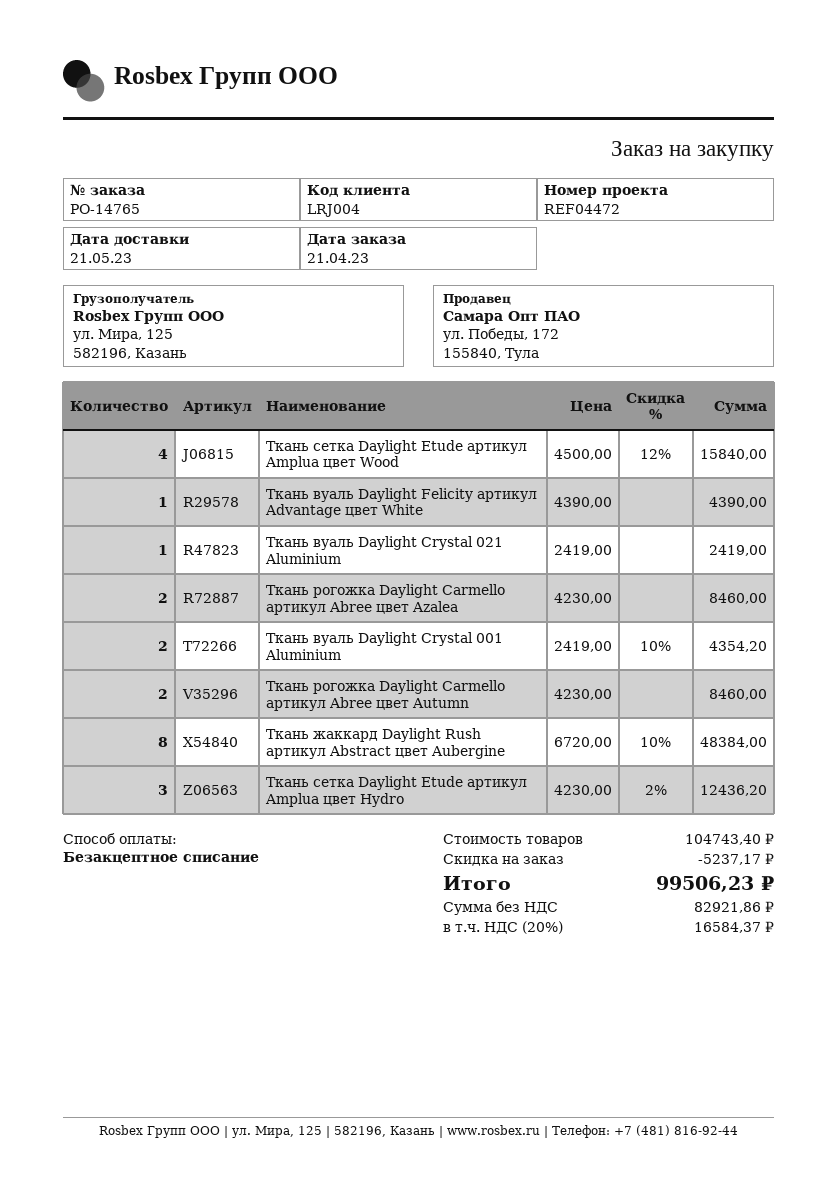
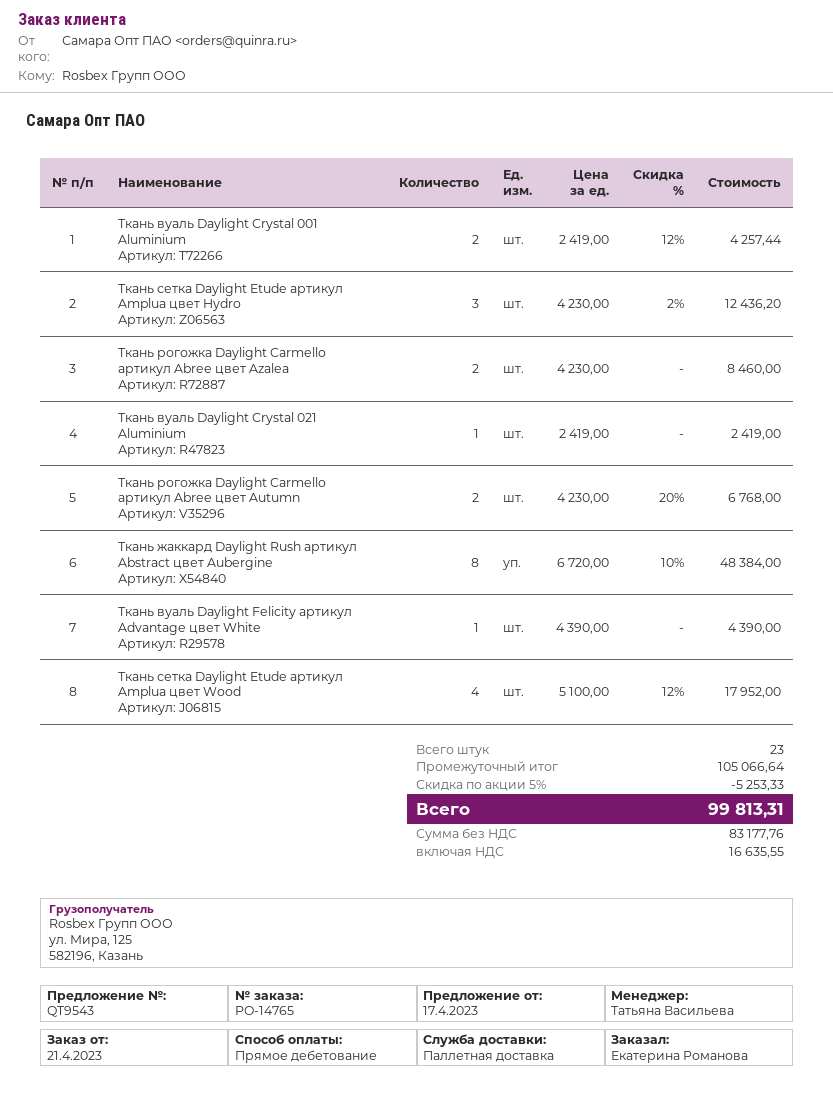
Ткань сетка Daylight Etude артикул Amplua цвет Wood: 4 x 4500.00 - 12% = 15840.00 -> 4 x 5100.00 - 12% = 17952.00
Ткань вуаль Daylight Crystal 001 Aluminium: 2 x 2419.00 - 10% = 4354.20 -> 2 x 2419.00 - 12% = 4257.44
Ткань рогожка Daylight Carmello артикул Abree цвет Autumn: 2 x 4230.00 = 8460.00 -> 2 x 4230.00 - 20% = 6768.00
subtotal: 104743.40 -> 105066.64
discount: 5237.17 -> 5253.33
net: 82921.86 -> 83177.76
tax: 16584.37 -> 16635.55
total: 99506.23 -> 99813.31

